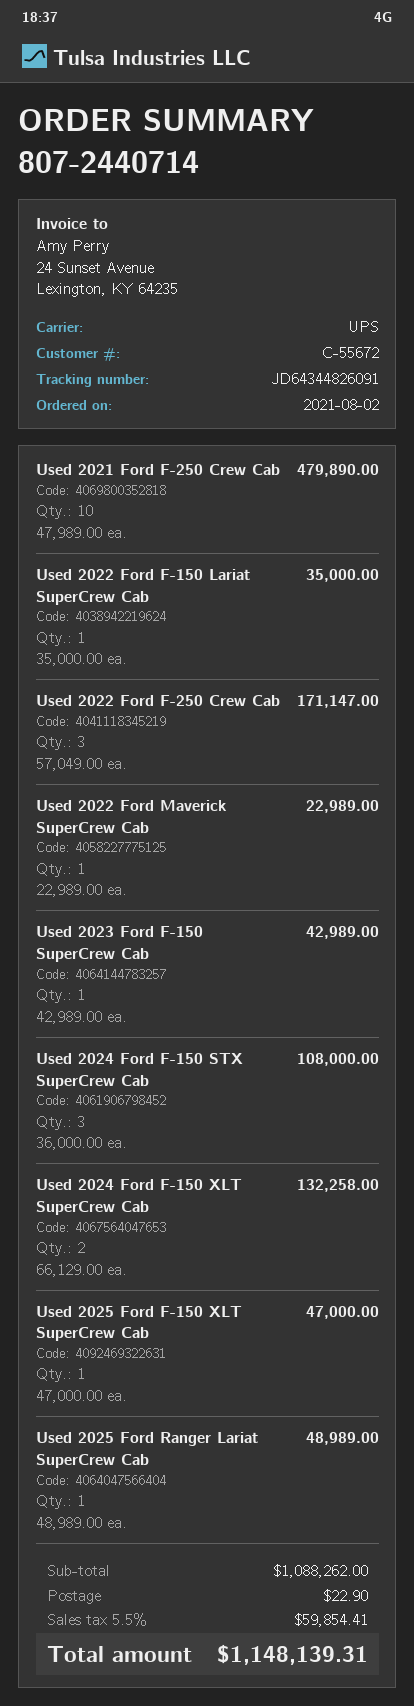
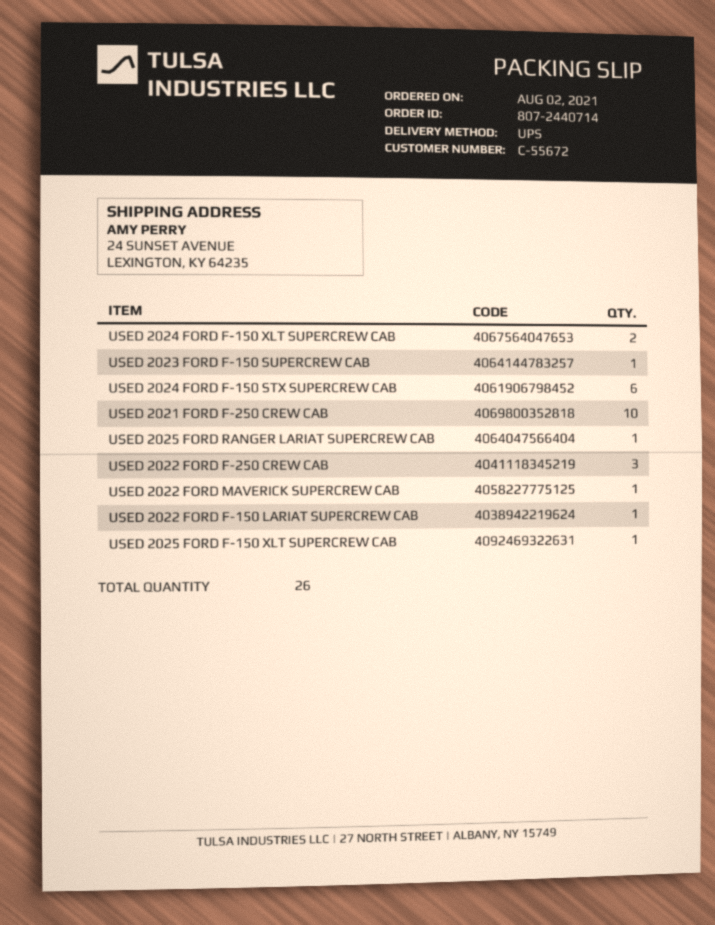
Used 2024 Ford F-150 STX SuperCrew Cab: 3 -> 6

